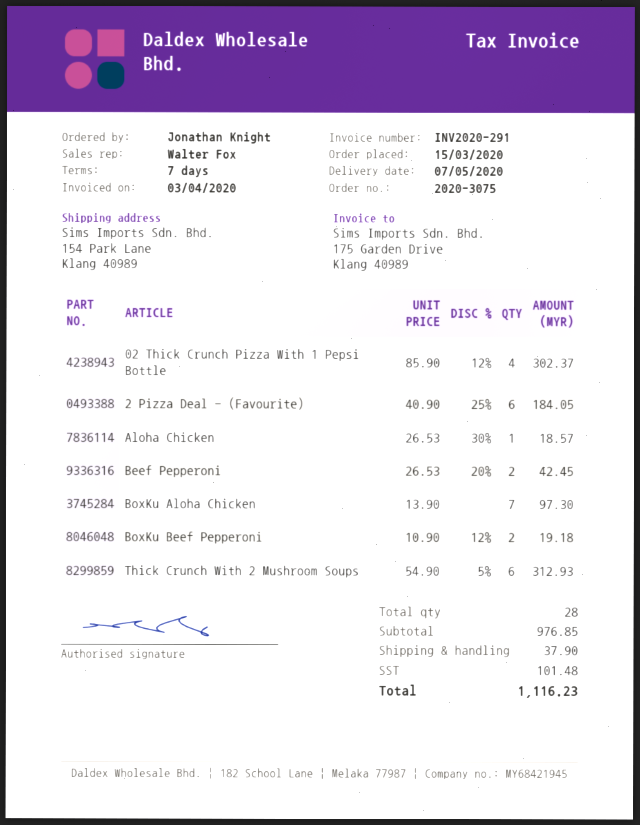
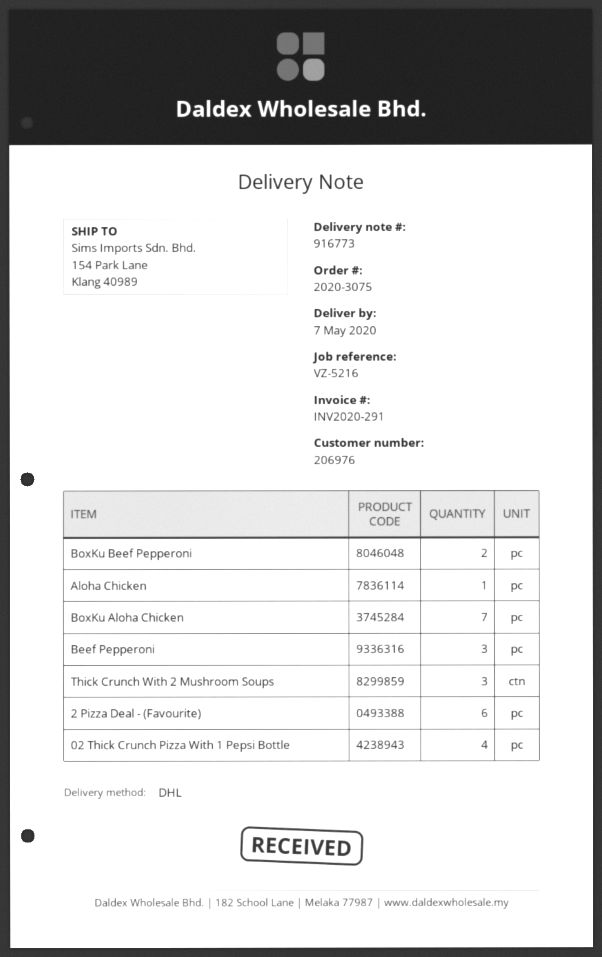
Beef Pepperoni: 2 -> 3
Thick Crunch With 2 Mushroom Soups: 6 -> 3

